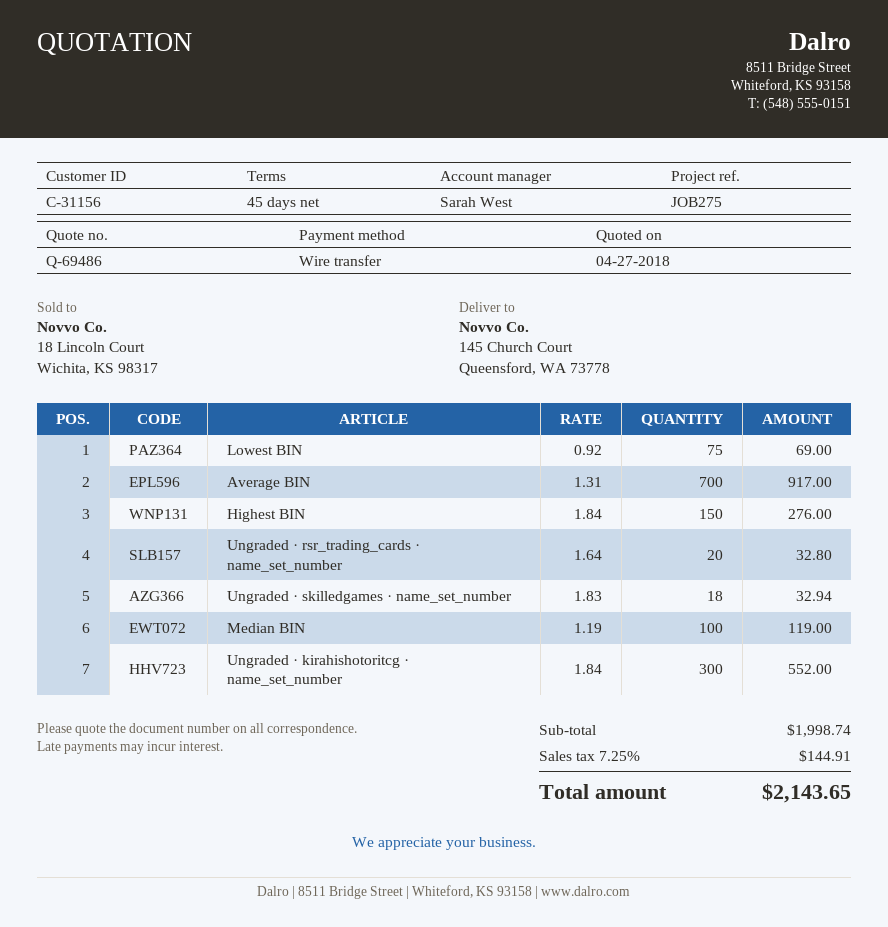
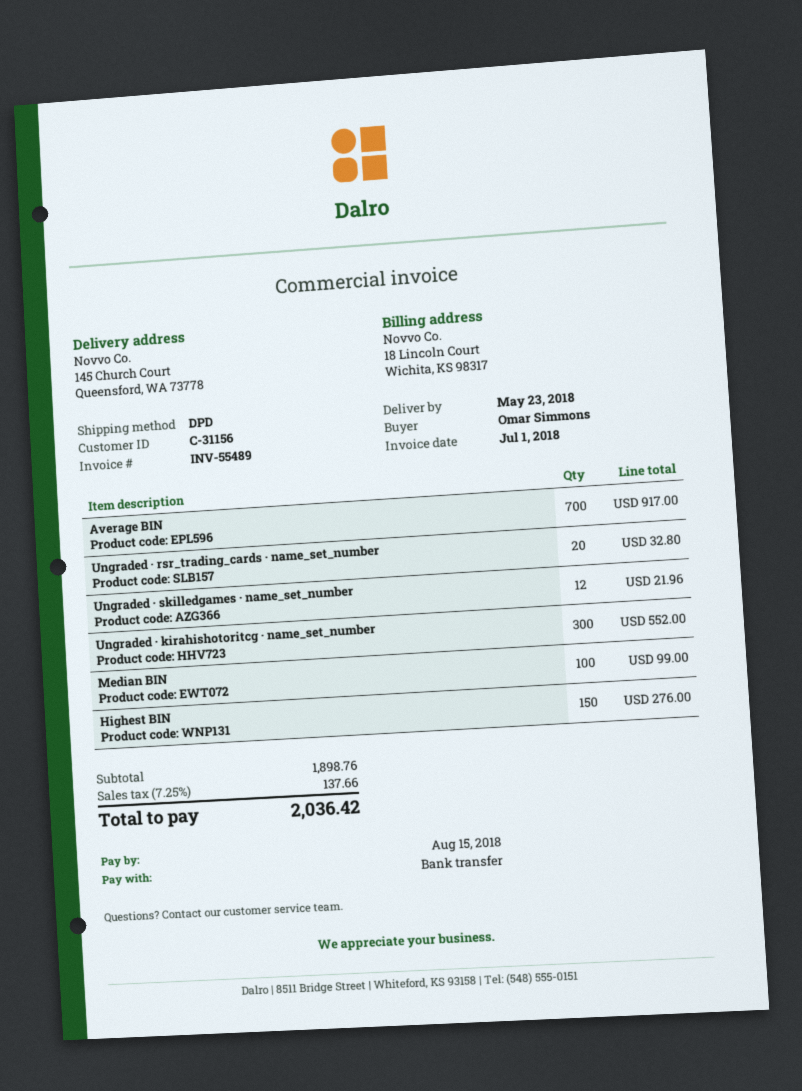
Lowest BIN: 75 for 69.00 -> none
Ungraded · skilledgames · name_set_number: 18 for 32.94 -> 12 for 21.96
Median BIN: 100 for 119.00 -> 100 for 99.00
subtotal: 1998.74 -> 1898.76
tax: 7.25% = 144.91 -> 7.25% = 137.66
total: 2143.65 -> 2036.42

